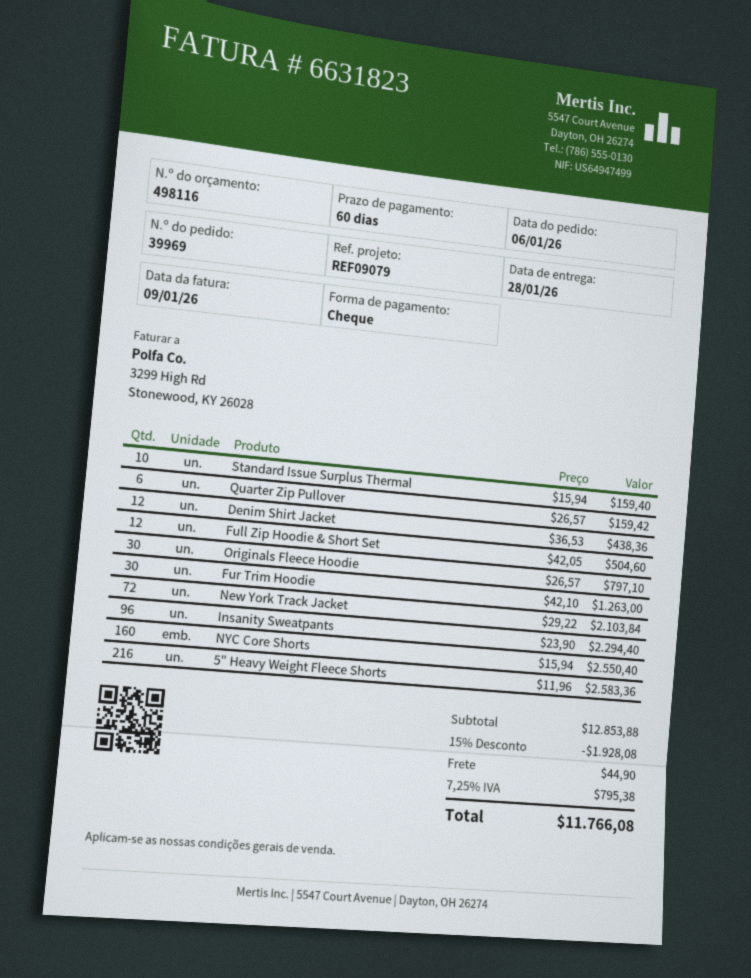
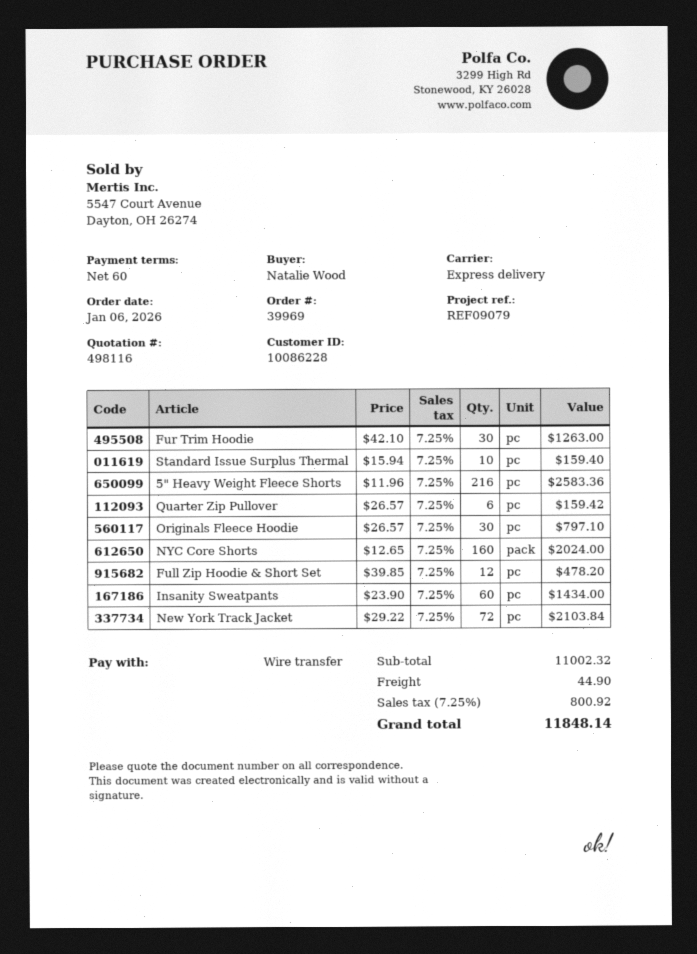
payment method: cheque -> bank transfer
Denim Shirt Jacket: 12 x 36.53 = 438.36 -> none
Full Zip Hoodie & Short Set: 12 x 42.05 = 504.60 -> 12 x 39.85 = 478.20
Insanity Sweatpants: 96 x 23.90 = 2294.40 -> 60 x 23.90 = 1434.00
NYC Core Shorts: 160 x 15.94 = 2550.40 -> 160 x 12.65 = 2024.00
subtotal: 12853.88 -> 11002.32
discount: 15% = 1928.08 -> none
tax: 7.25% = 795.38 -> 7.25% = 800.92
total: 11766.08 -> 11848.14

